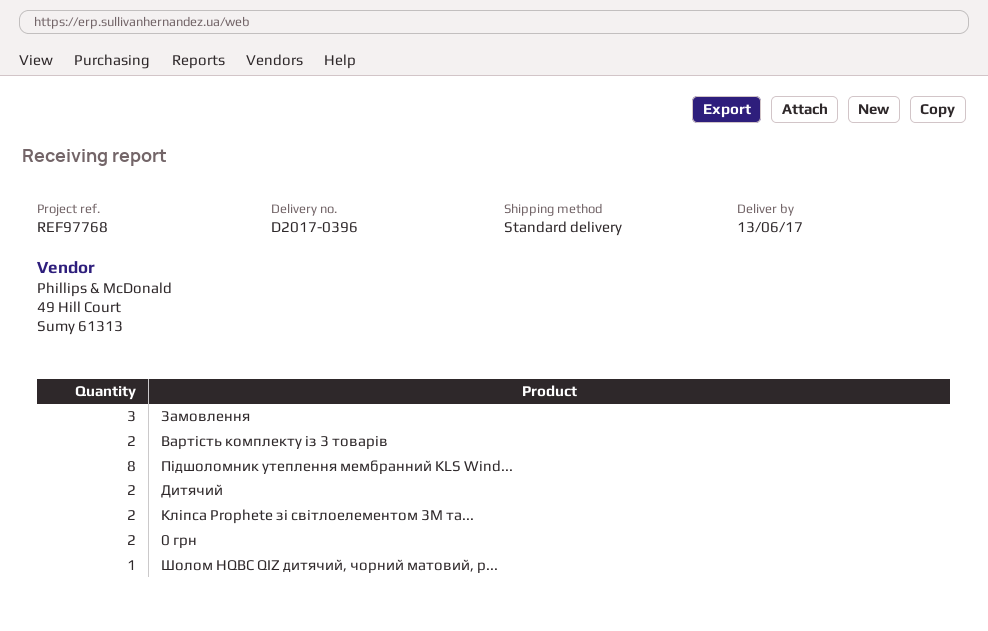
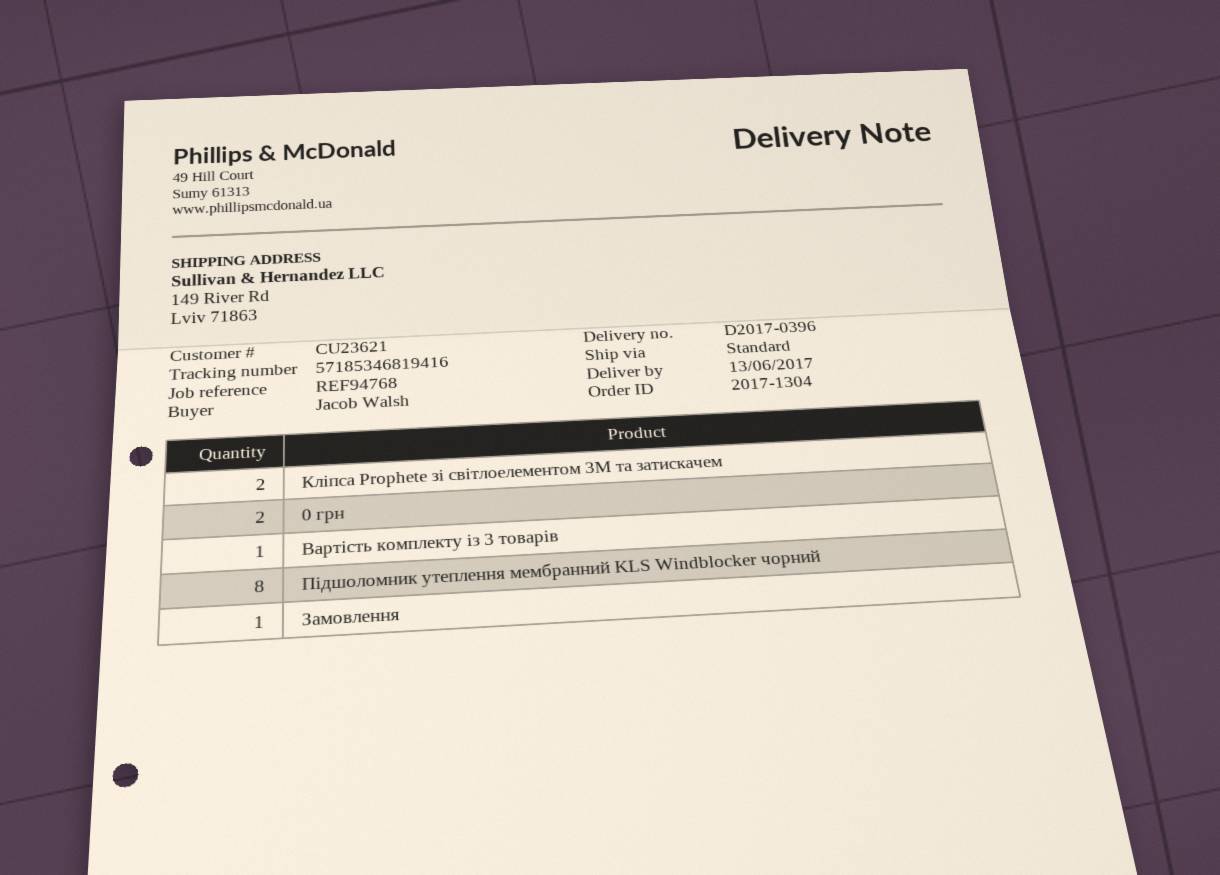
reference: REF97768 -> REF94768
Замовлення: 3 -> 1
Вартість комплекту із 3 товарів: 2 -> 1
Дитячий: 2 -> none
Шолом HQBC QIZ дитячий, чорний матовий, р...: 1 -> none

